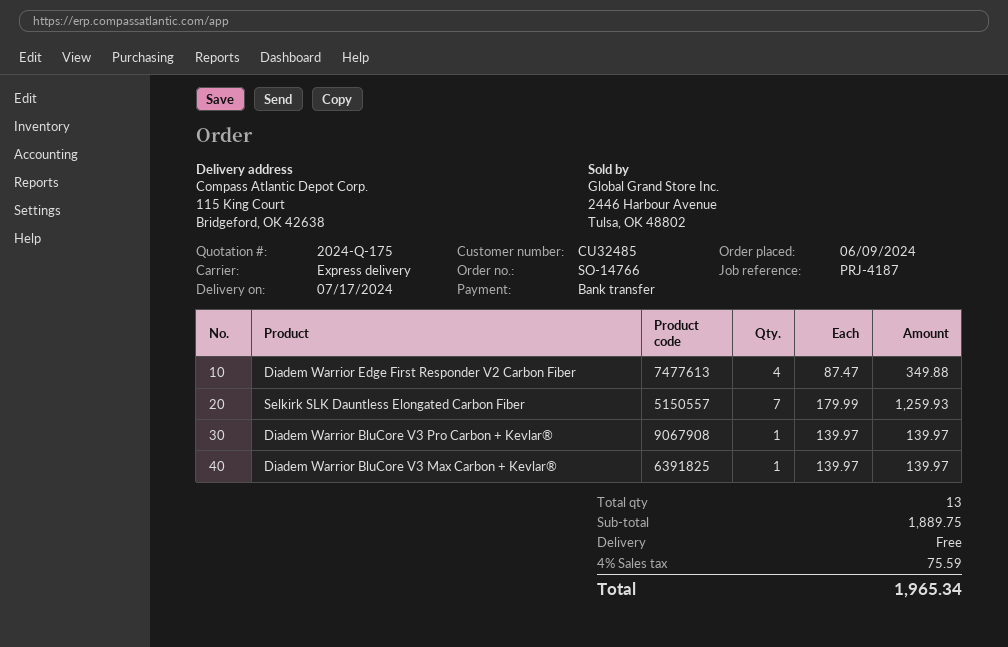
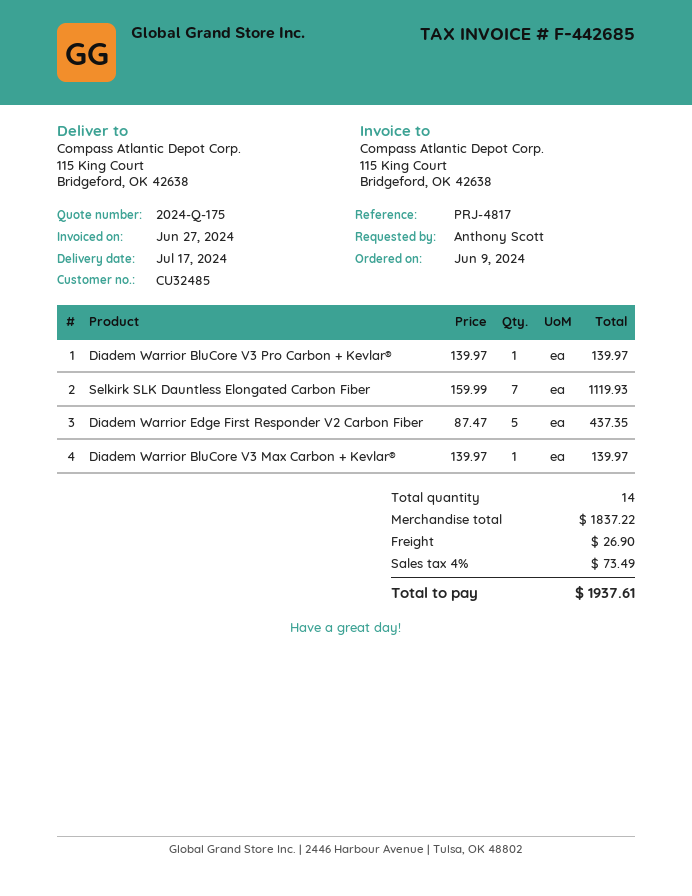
reference: PRJ-4187 -> PRJ-4817
Diadem Warrior Edge First Responder V2 Carbon Fiber: 4 x 87.47 = 349.88 -> 5 x 87.47 = 437.35
Selkirk SLK Dauntless Elongated Carbon Fiber: 7 x 179.99 = 1259.93 -> 7 x 159.99 = 1119.93
total quantity: 13 -> 14
subtotal: 1889.75 -> 1837.22
shipping: 0.00 -> 26.90
tax: 4% = 75.59 -> 4% = 73.49
total: 1965.34 -> 1937.61

